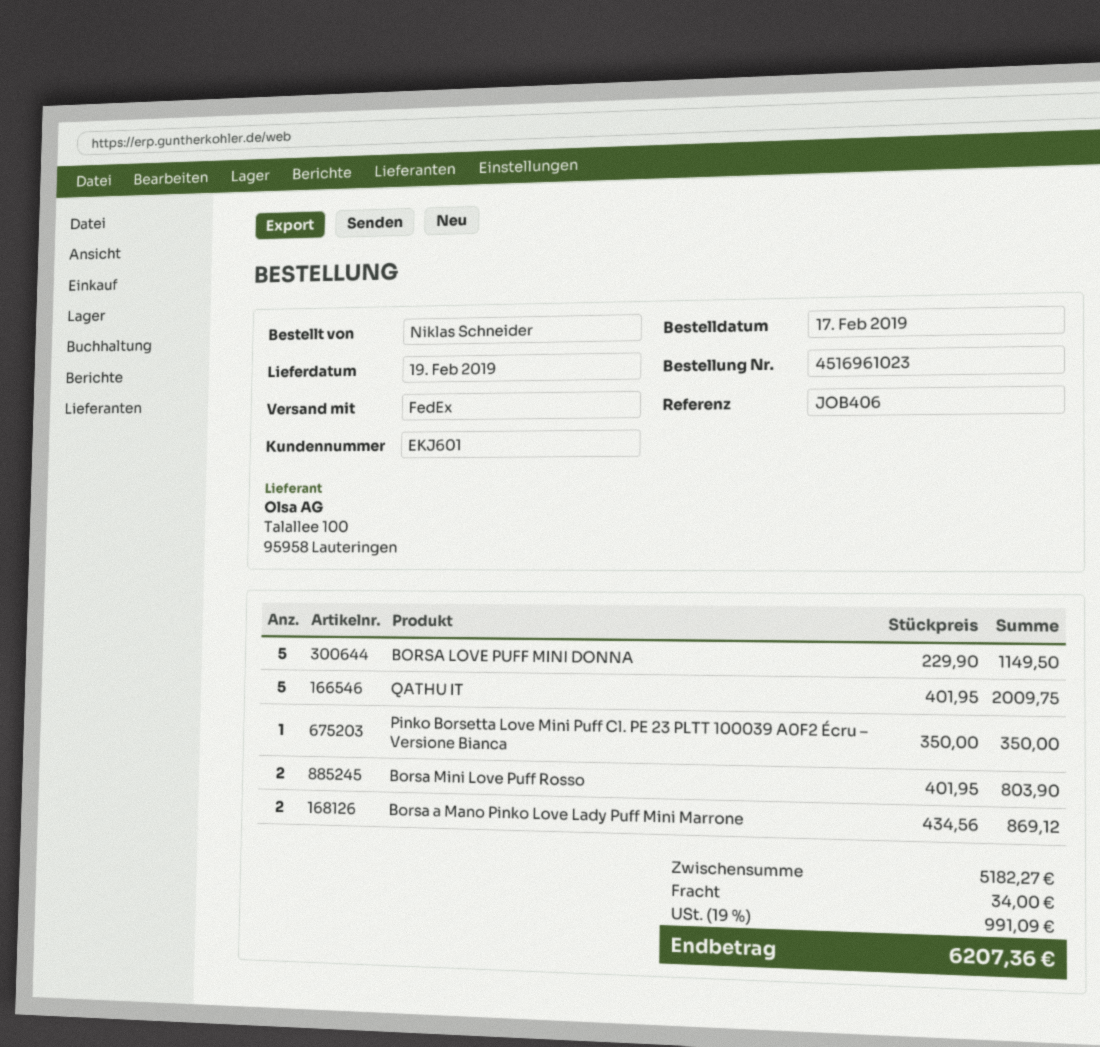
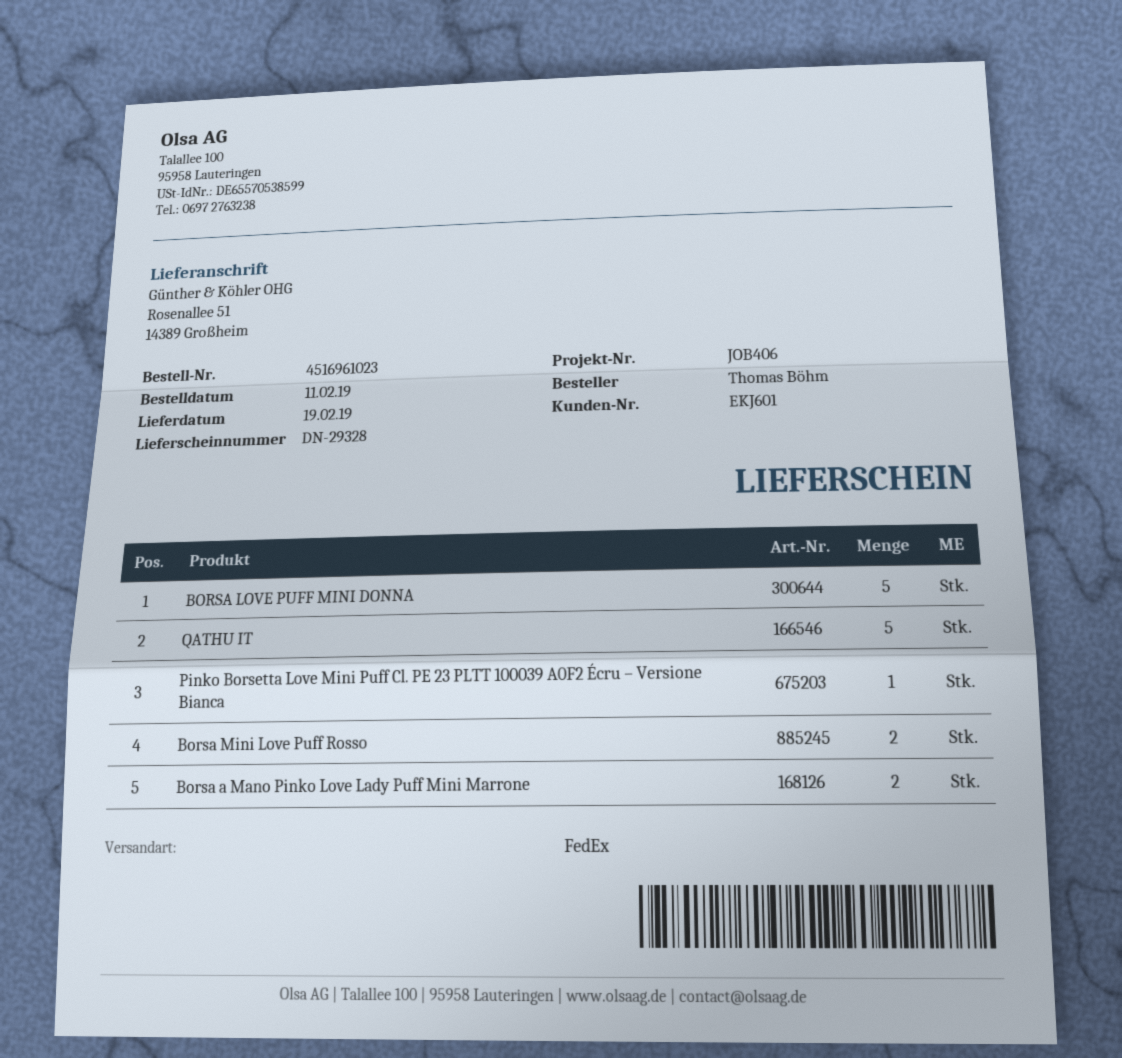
order date: 2019-02-17 -> 2019-02-11
ordered by: Niklas Schneider -> Thomas Böhm

